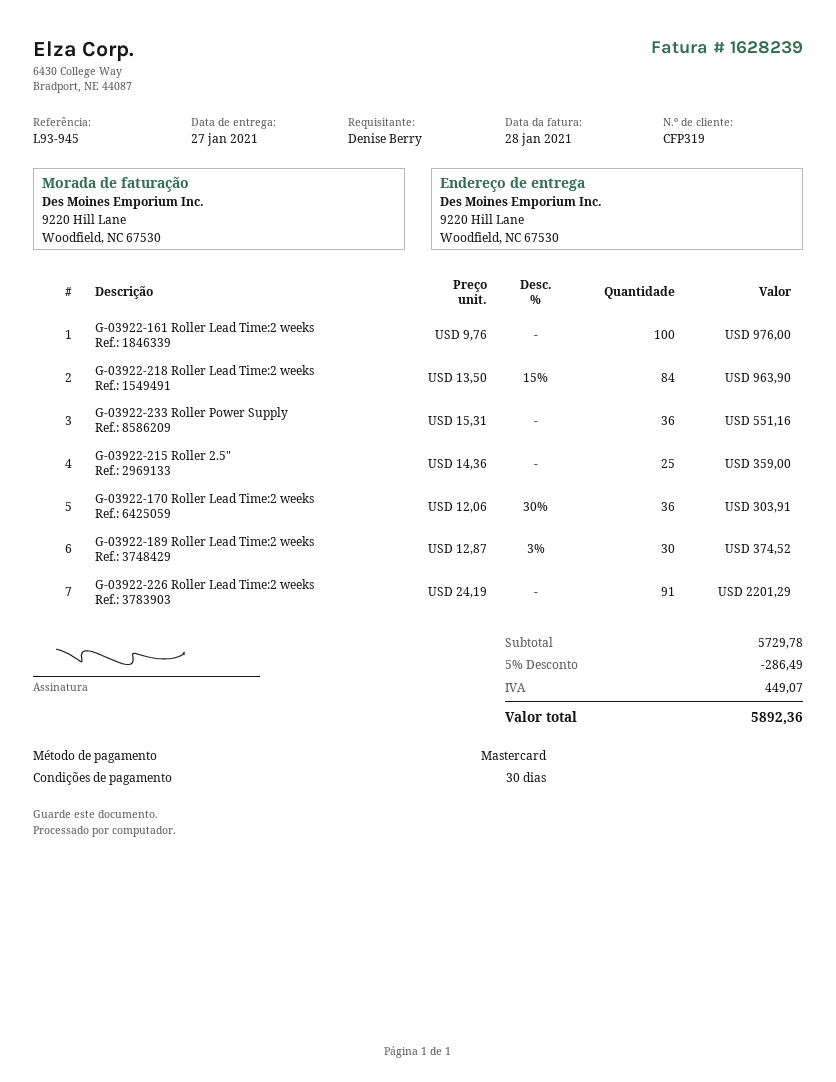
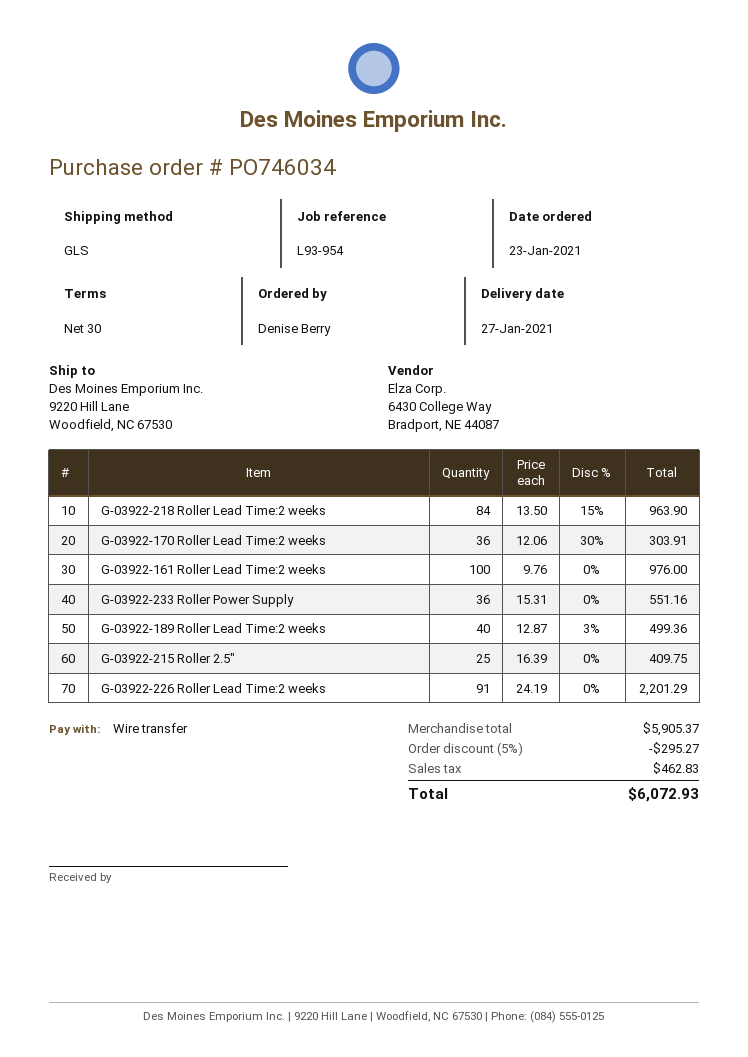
reference: L93-945 -> L93-954
payment method: Mastercard -> bank transfer
G-03922-215 Roller 2.5": 25 x 14.36 = 359.00 -> 25 x 16.39 = 409.75
G-03922-189 Roller Lead Time:2 weeks: 30 x 12.87 - 3% = 374.52 -> 40 x 12.87 - 3% = 499.36
subtotal: 5729.78 -> 5905.37
discount: 5% = 286.49 -> 5% = 295.27
tax: 449.07 -> 462.83
total: 5892.36 -> 6072.93

